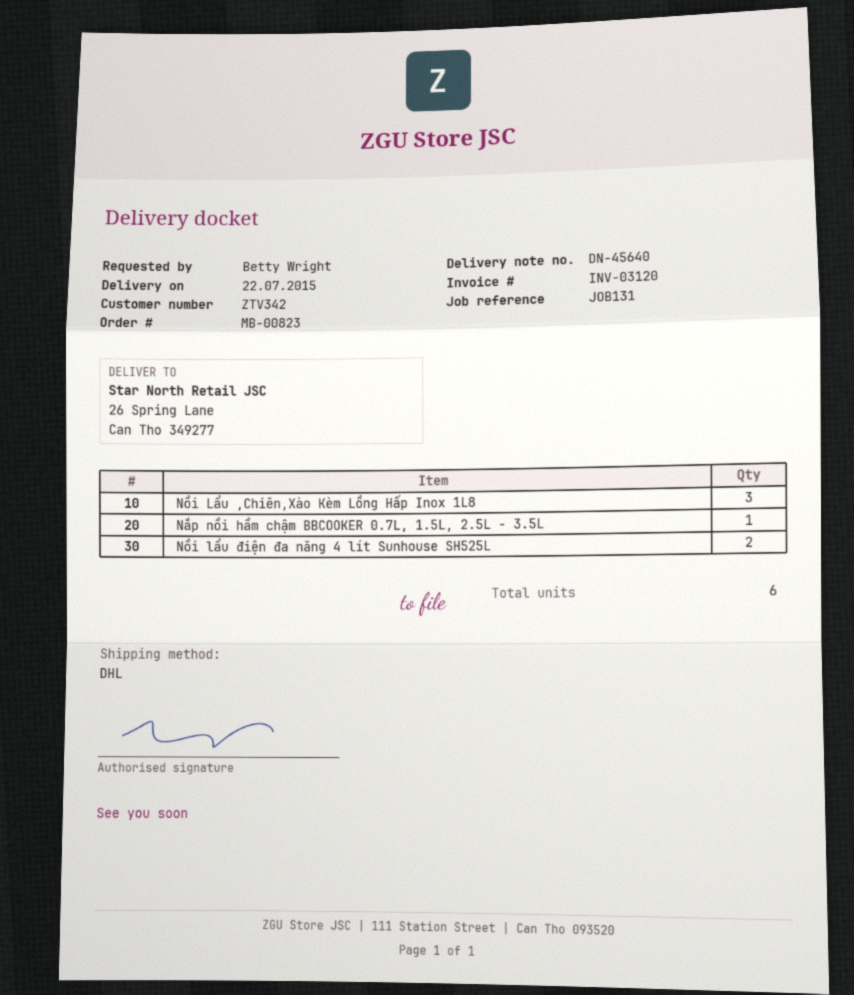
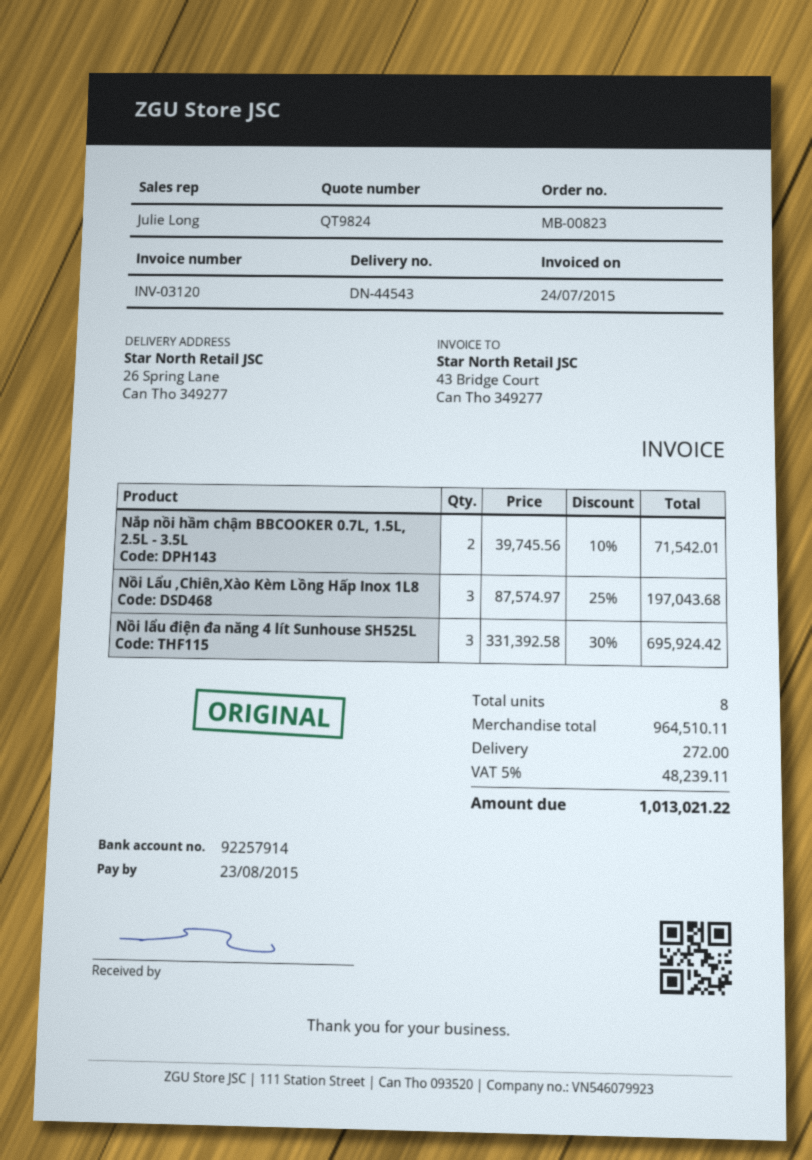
delivery note number: DN-45640 -> DN-44543
Nắp nồi hầm chậm BBCOOKER 0.7L, 1.5L, 2.5L - 3.5L: 1 -> 2
Nồi lẩu điện đa năng 4 lít Sunhouse SH525L: 2 -> 3
total quantity: 6 -> 8

